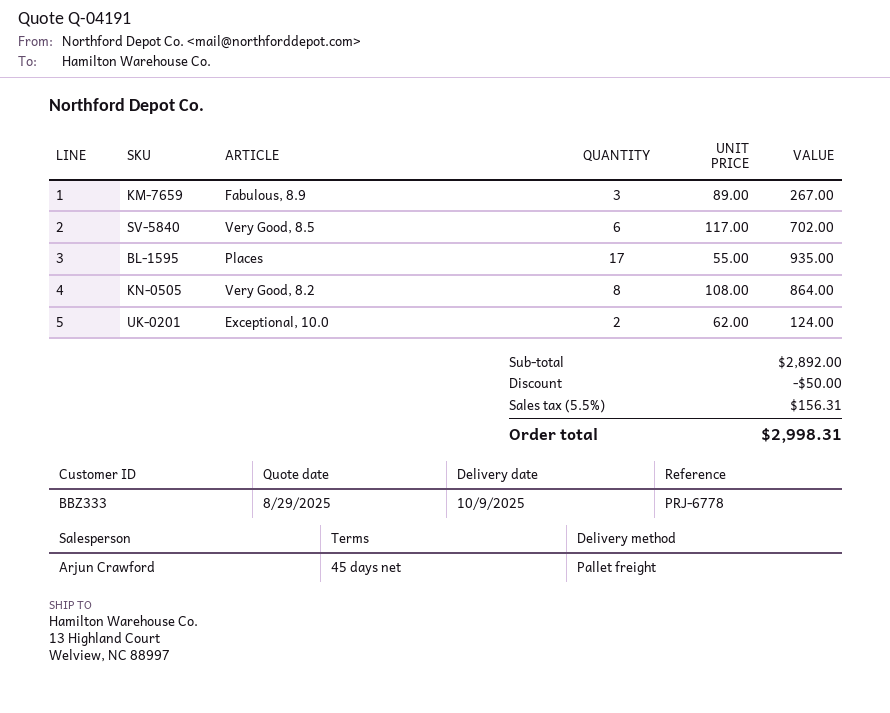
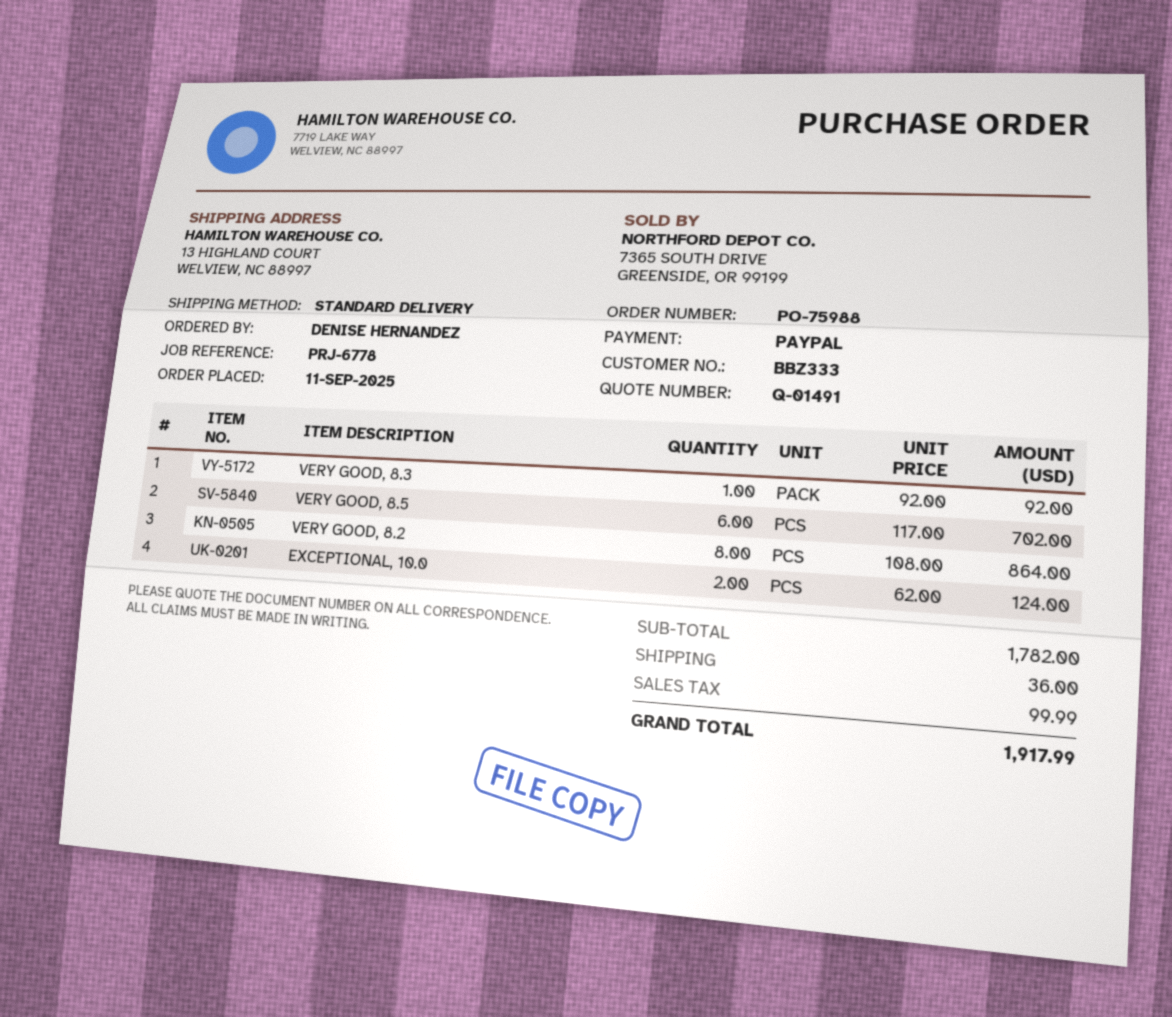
quote number: Q-04191 -> Q-01491
shipping method: pallet freight -> standard
Fabulous, 8.9: 3 x 89.00 = 267.00 -> none
Places: 17 x 55.00 = 935.00 -> none
VERY GOOD, 8.3: none -> 1 x 92.00 = 92.00
subtotal: 2892.00 -> 1782.00
discount: 50.00 -> none
shipping: none -> 36.00
tax: 156.31 -> 99.99
total: 2998.31 -> 1917.99

